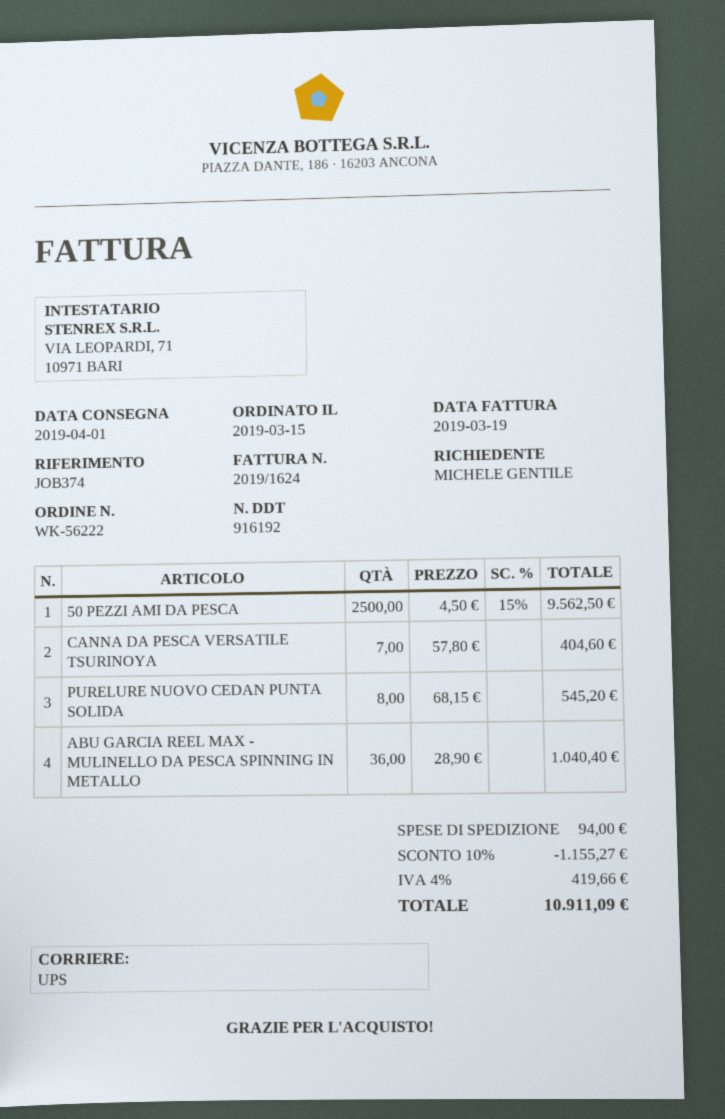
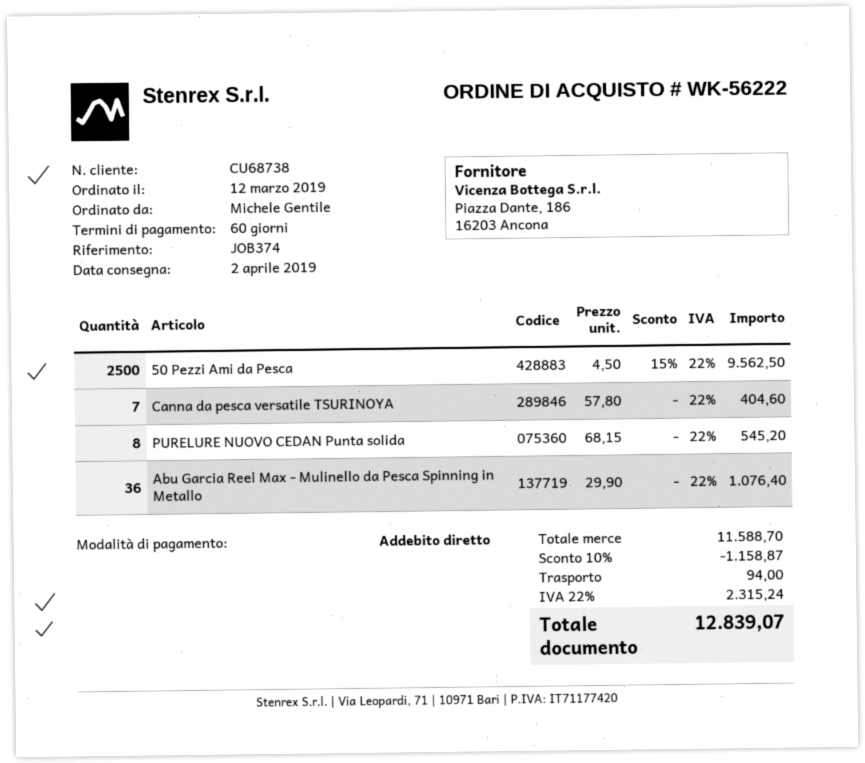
order date: 2019-03-15 -> 2019-03-12
delivery date: 2019-04-01 -> 2019-04-02
ABU GARCIA REEL MAX - MULINELLO DA PESCA SPINNING IN METALLO: 36 x 28.90 = 1040.40 -> 36 x 29.90 = 1076.40
discount: 10% = 1155.27 -> 10% = 1158.87
tax: 4% = 419.66 -> 22% = 2315.24
total: 10911.09 -> 12839.07

